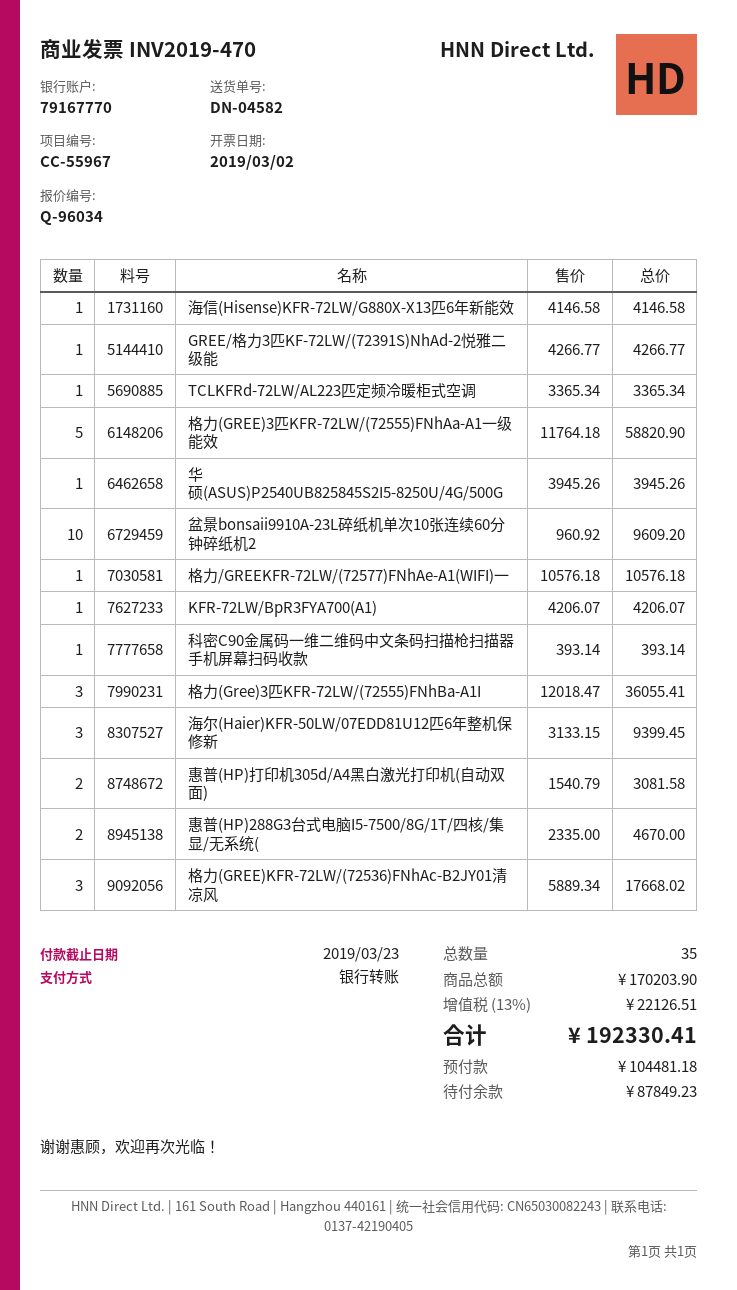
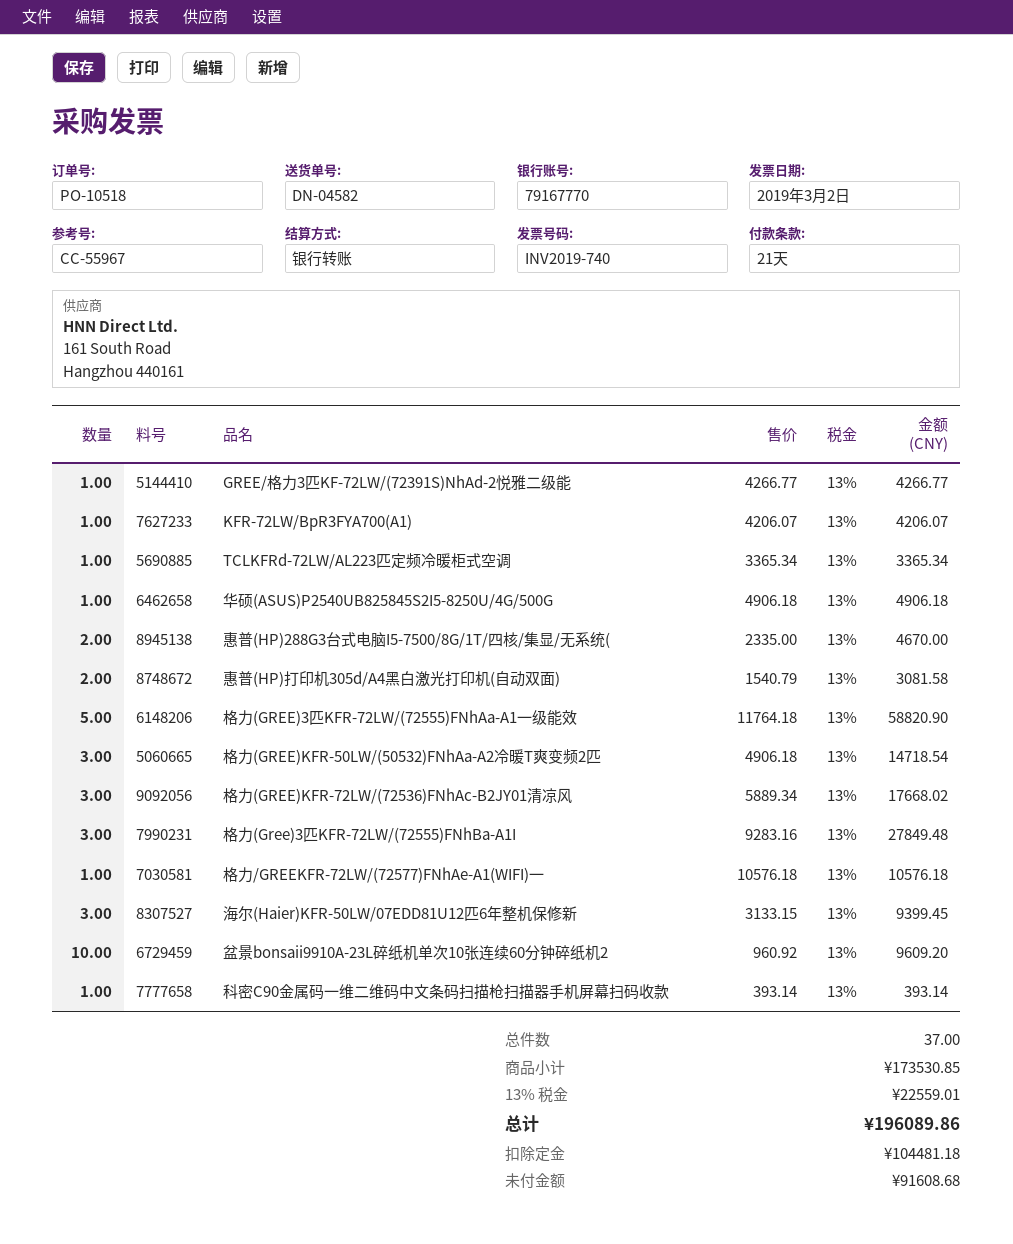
invoice number: INV2019-470 -> INV2019-740
海信(Hisense)KFR-72LW/G880X-X13匹6年新能效: 1 x 4146.58 = 4146.58 -> none
华硕(ASUS)P2540UB825845S2I5-8250U/4G/500G: 1 x 3945.26 = 3945.26 -> 1 x 4906.18 = 4906.18
格力(Gree)3匹KFR-72LW/(72555)FNhBa-A1I: 3 x 12018.47 = 36055.41 -> 3 x 9283.16 = 27849.48
格力(GREE)KFR-50LW/(50532)FNhAa-A2冷暖T爽变频2匹: none -> 3 x 4906.18 = 14718.54
total quantity: 35 -> 37
subtotal: 170203.90 -> 173530.85
tax: 13% = 22126.51 -> 13% = 22559.01
total: 192330.41 -> 196089.86
balance: 87849.23 -> 91608.68

